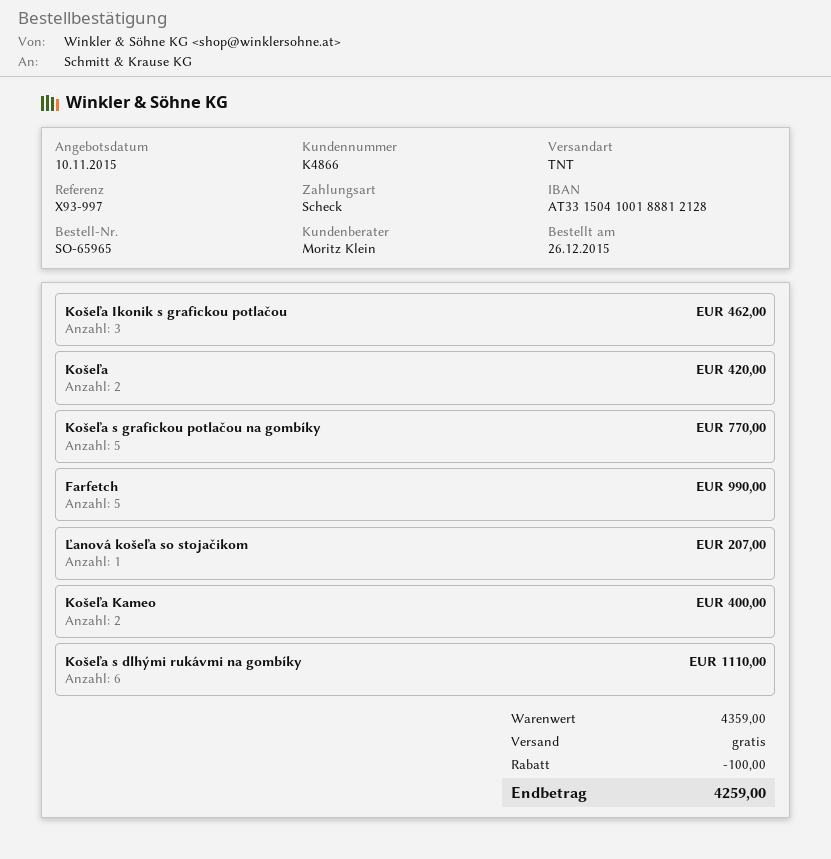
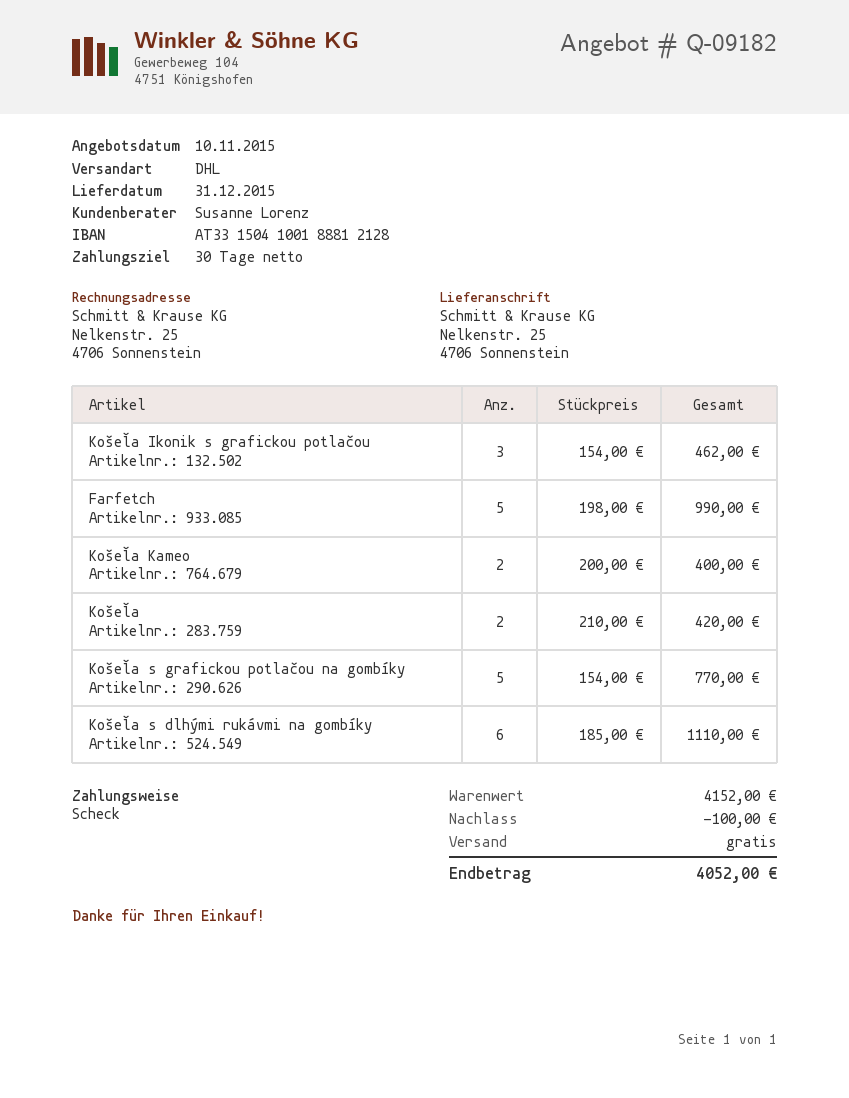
sales rep: Moritz Klein -> Susanne Lorenz
shipping method: TNT -> DHL
Ľanová košeľa so stojačikom: 1 for 207.00 -> none
subtotal: 4359.00 -> 4152.00
total: 4259.00 -> 4052.00

